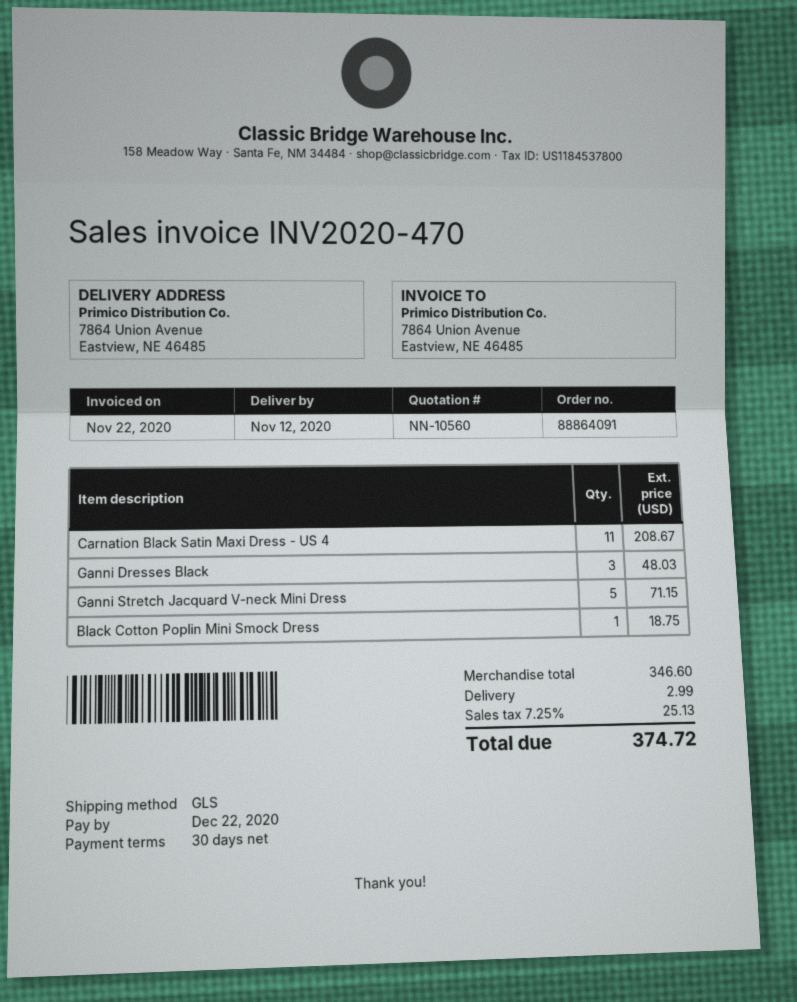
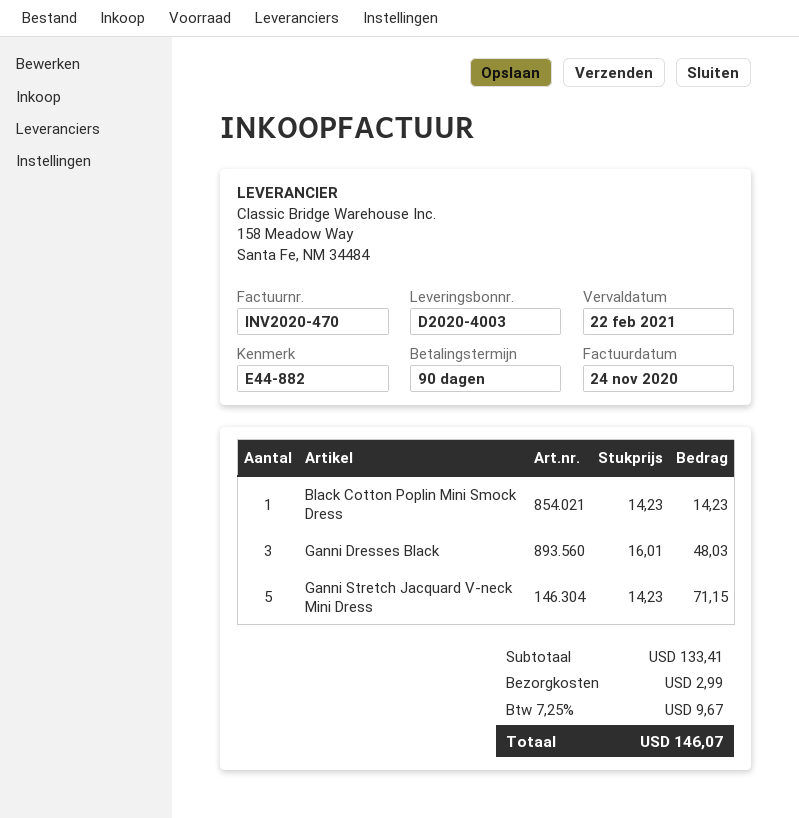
invoice date: 2020-11-22 -> 2020-11-24
payment terms: 30 days -> 90 days
due date: 2020-12-22 -> 2021-02-22
Carnation Black Satin Maxi Dress - US 4: 11 for 208.67 -> none
Black Cotton Poplin Mini Smock Dress: 1 for 18.75 -> 1 for 14.23
subtotal: 346.60 -> 133.41
tax: 7.25% = 25.13 -> 7.25% = 9.67
total: 374.72 -> 146.07

